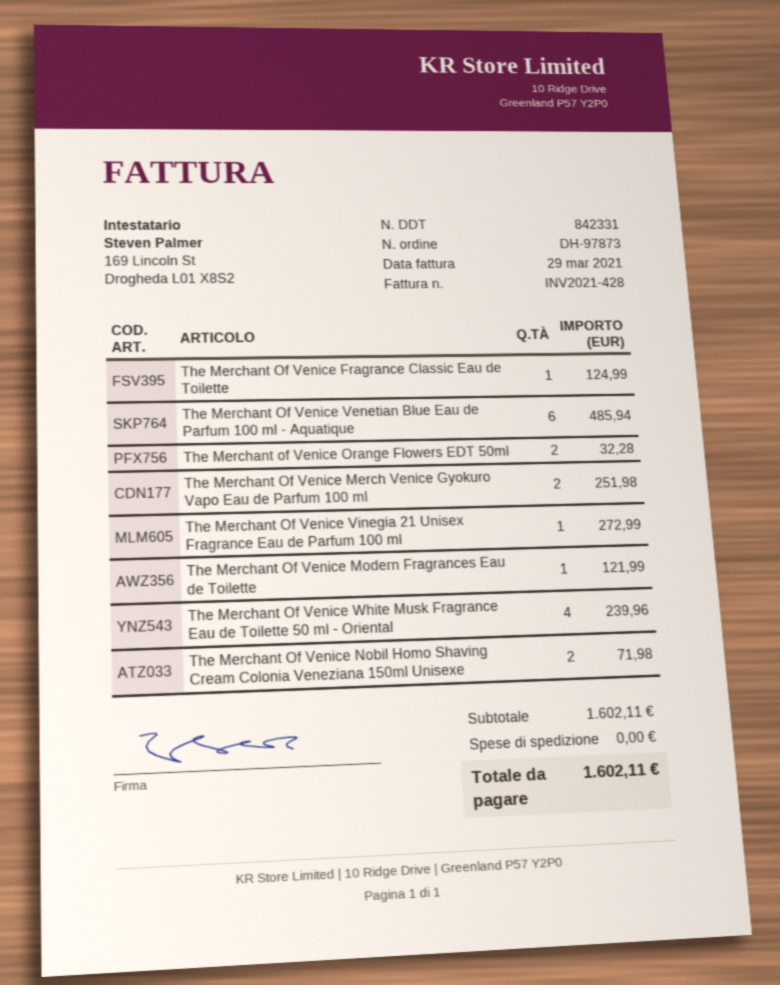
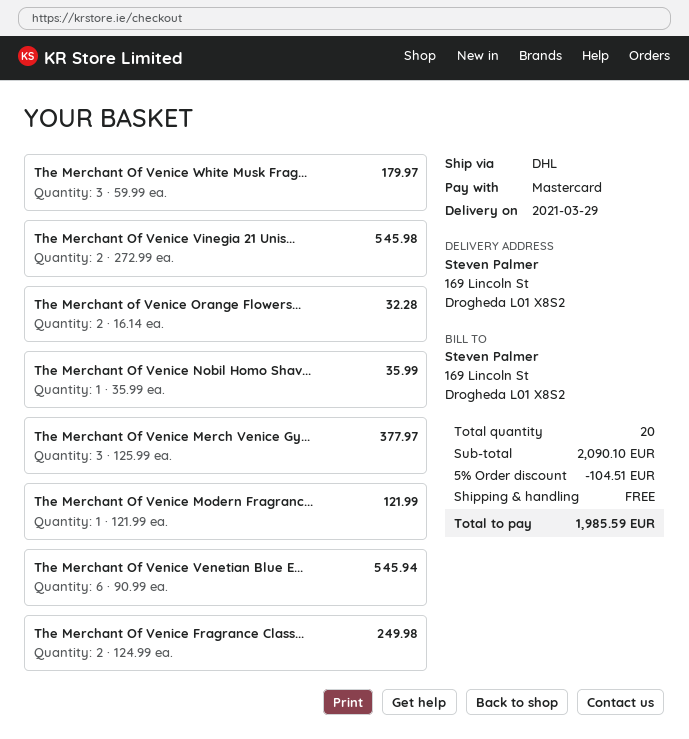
The Merchant Of Venice Fragrance Classic Eau de Toilette: 1 for 124.99 -> 2 for 249.98
The Merchant Of Venice Venetian Blue Eau de Parfum 100 ml - Aquatique: 6 for 485.94 -> 6 for 545.94
The Merchant Of Venice Merch Venice Gyokuro Vapo Eau de Parfum 100 ml: 2 for 251.98 -> 3 for 377.97
The Merchant Of Venice Vinegia 21 Unisex Fragrance Eau de Parfum 100 ml: 1 for 272.99 -> 2 for 545.98
The Merchant Of Venice White Musk Fragrance Eau de Toilette 50 ml - Oriental: 4 for 239.96 -> 3 for 179.97
The Merchant Of Venice Nobil Homo Shaving Cream Colonia Veneziana 150ml Unisexe: 2 for 71.98 -> 1 for 35.99
subtotal: 1602.11 -> 2090.10
discount: none -> 5% = 104.51
total: 1602.11 -> 1985.59

